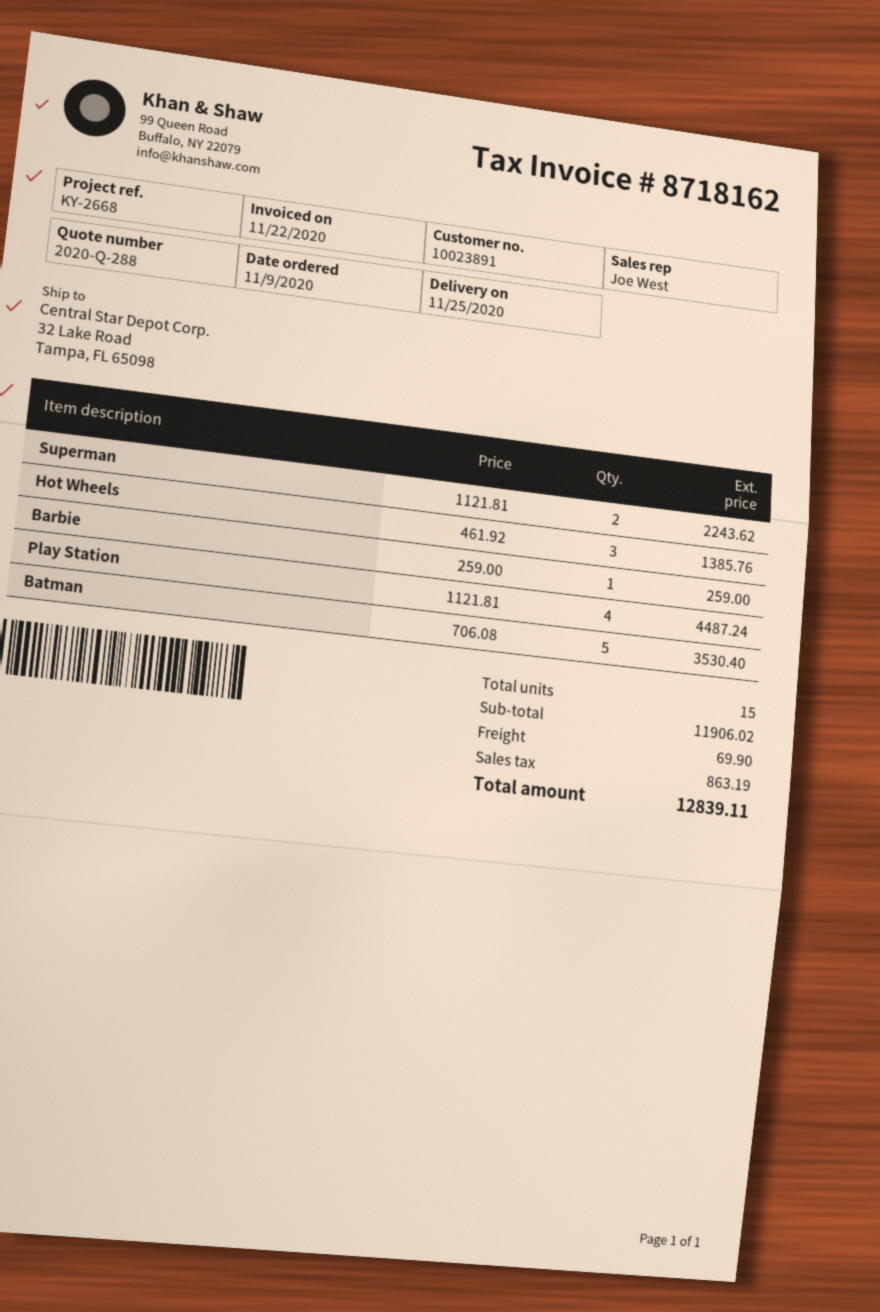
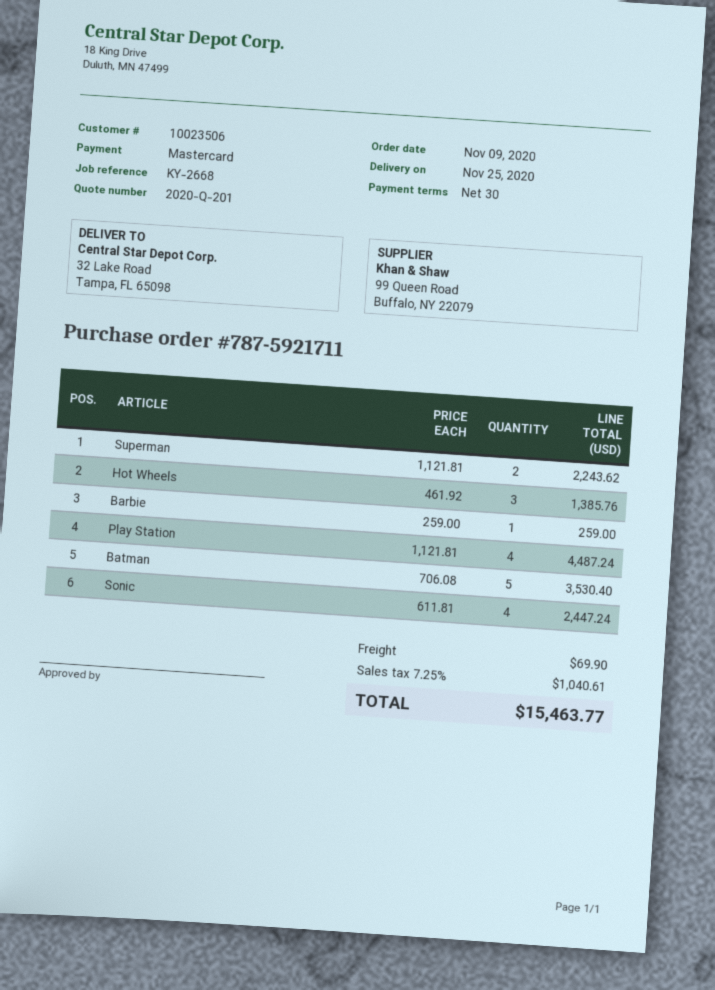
quote number: 2020-Q-288 -> 2020-Q-201
customer number: 10023891 -> 10023506
Sonic: none -> 4 x 611.81 = 2447.24
tax: 863.19 -> 1040.61
total: 12839.11 -> 15463.77

